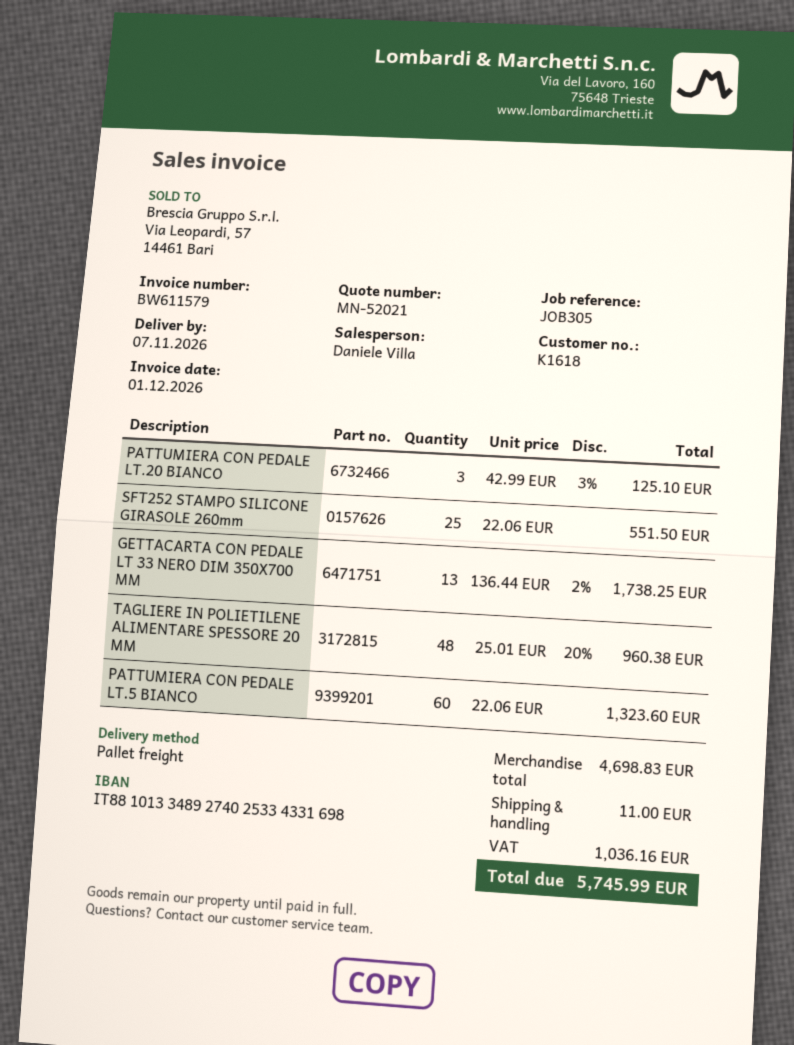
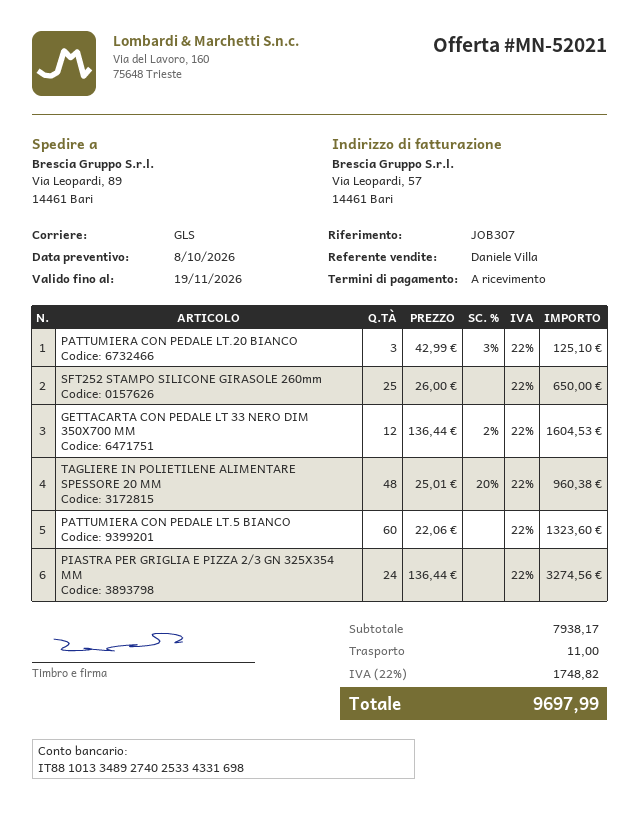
reference: JOB305 -> JOB307
shipping method: pallet freight -> GLS
SFT252 STAMPO SILICONE GIRASOLE 260mm: 25 x 22.06 = 551.50 -> 25 x 26.00 = 650.00
GETTACARTA CON PEDALE LT 33 NERO DIM 350X700 MM: 13 x 136.44 - 2% = 1738.25 -> 12 x 136.44 - 2% = 1604.53
PIASTRA PER GRIGLIA E PIZZA 2/3 GN 325X354 MM: none -> 24 x 136.44 = 3274.56
subtotal: 4698.83 -> 7938.17
tax: 1036.16 -> 1748.82
total: 5745.99 -> 9697.99

